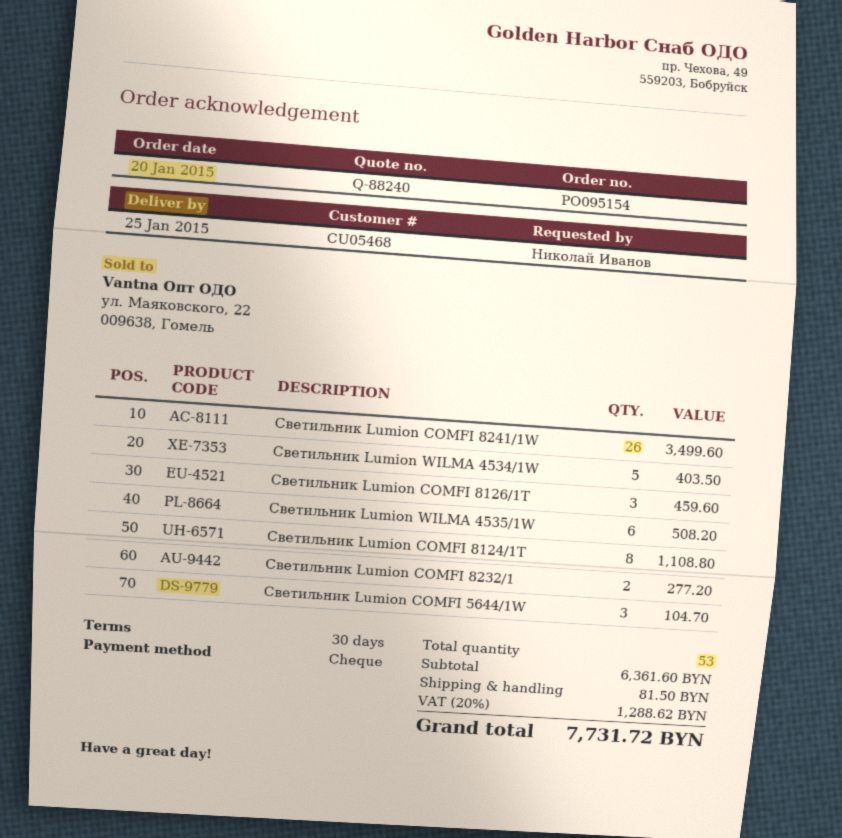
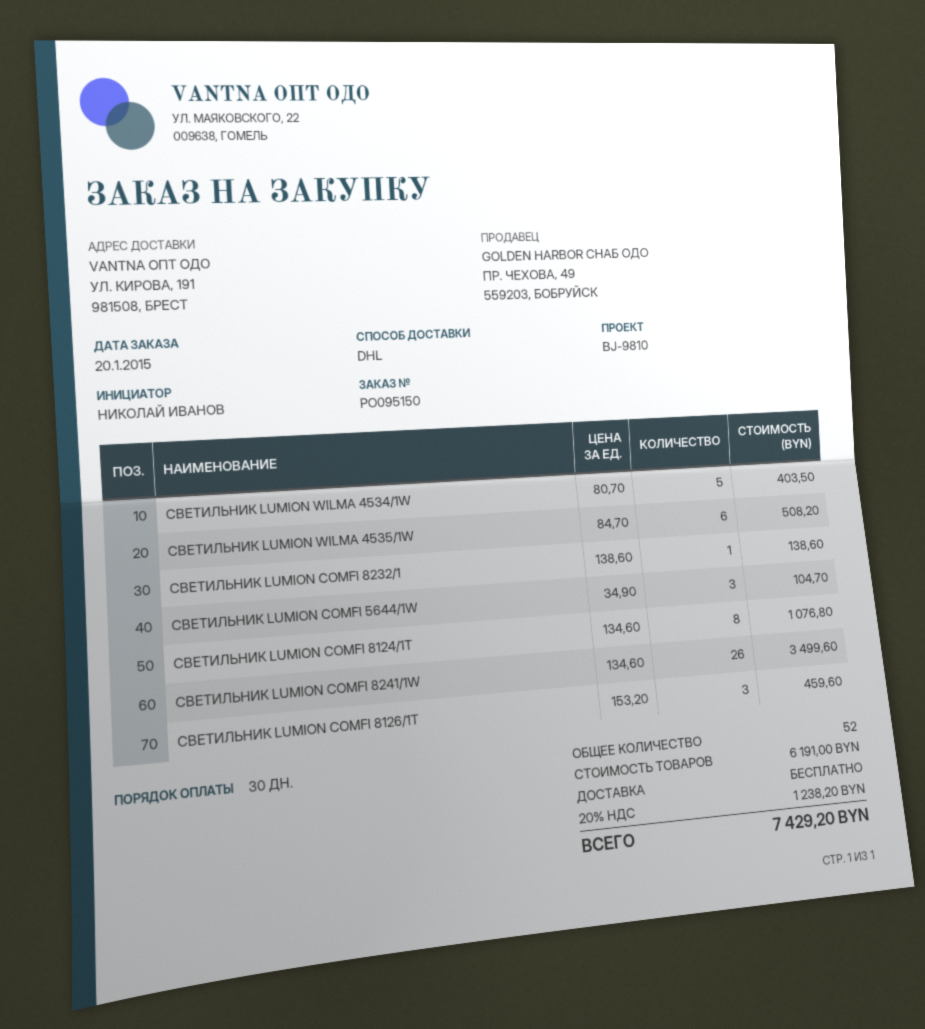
order number: PO095154 -> PO095150
Светильник Lumion COMFI 8124/1T: 8 for 1108.80 -> 8 for 1076.80
Светильник Lumion COMFI 8232/1: 2 for 277.20 -> 1 for 138.60
total quantity: 53 -> 52
subtotal: 6361.60 -> 6191.00
shipping: 81.50 -> 0.00
tax: 20% = 1288.62 -> 20% = 1238.20
total: 7731.72 -> 7429.20

